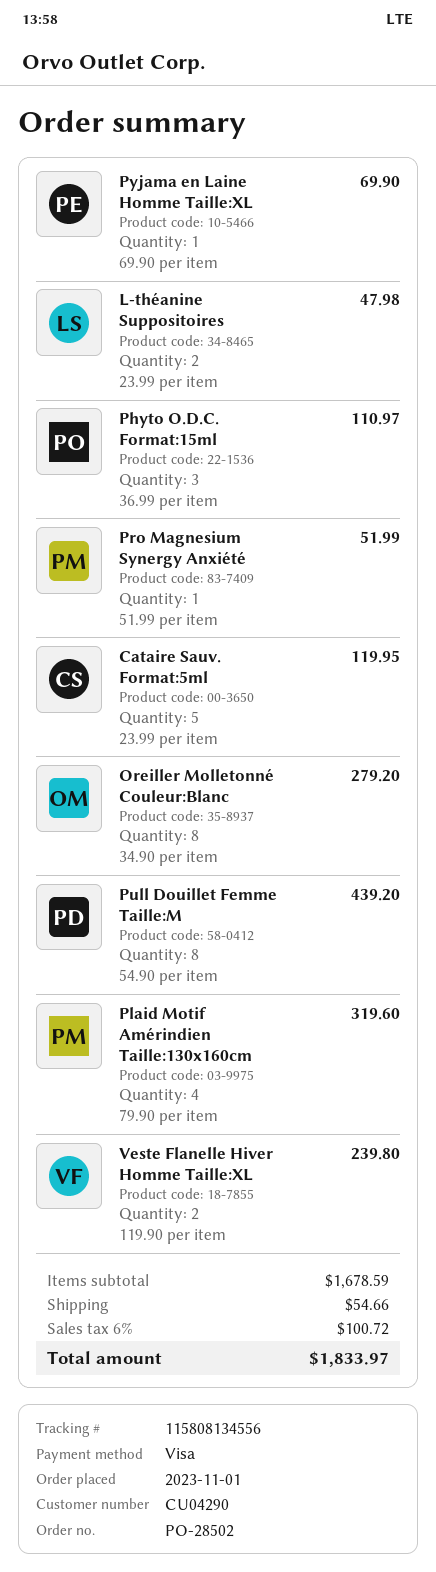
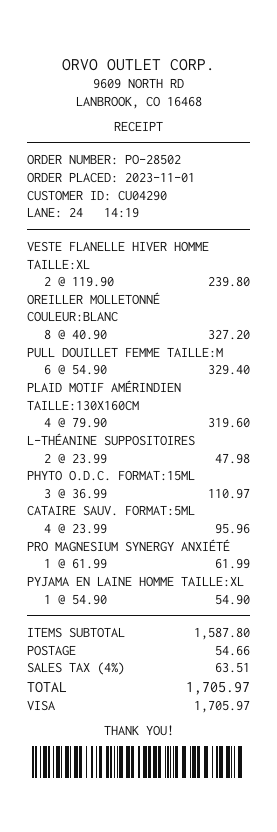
Pyjama en Laine Homme Taille:XL: 1 x 69.90 = 69.90 -> 1 x 54.90 = 54.90
Pro Magnesium Synergy Anxiété: 1 x 51.99 = 51.99 -> 1 x 61.99 = 61.99
Cataire Sauv. Format:5ml: 5 x 23.99 = 119.95 -> 4 x 23.99 = 95.96
Oreiller Molletonné Couleur:Blanc: 8 x 34.90 = 279.20 -> 8 x 40.90 = 327.20
Pull Douillet Femme Taille:M: 8 x 54.90 = 439.20 -> 6 x 54.90 = 329.40
subtotal: 1678.59 -> 1587.80
tax: 6% = 100.72 -> 4% = 63.51
total: 1833.97 -> 1705.97

